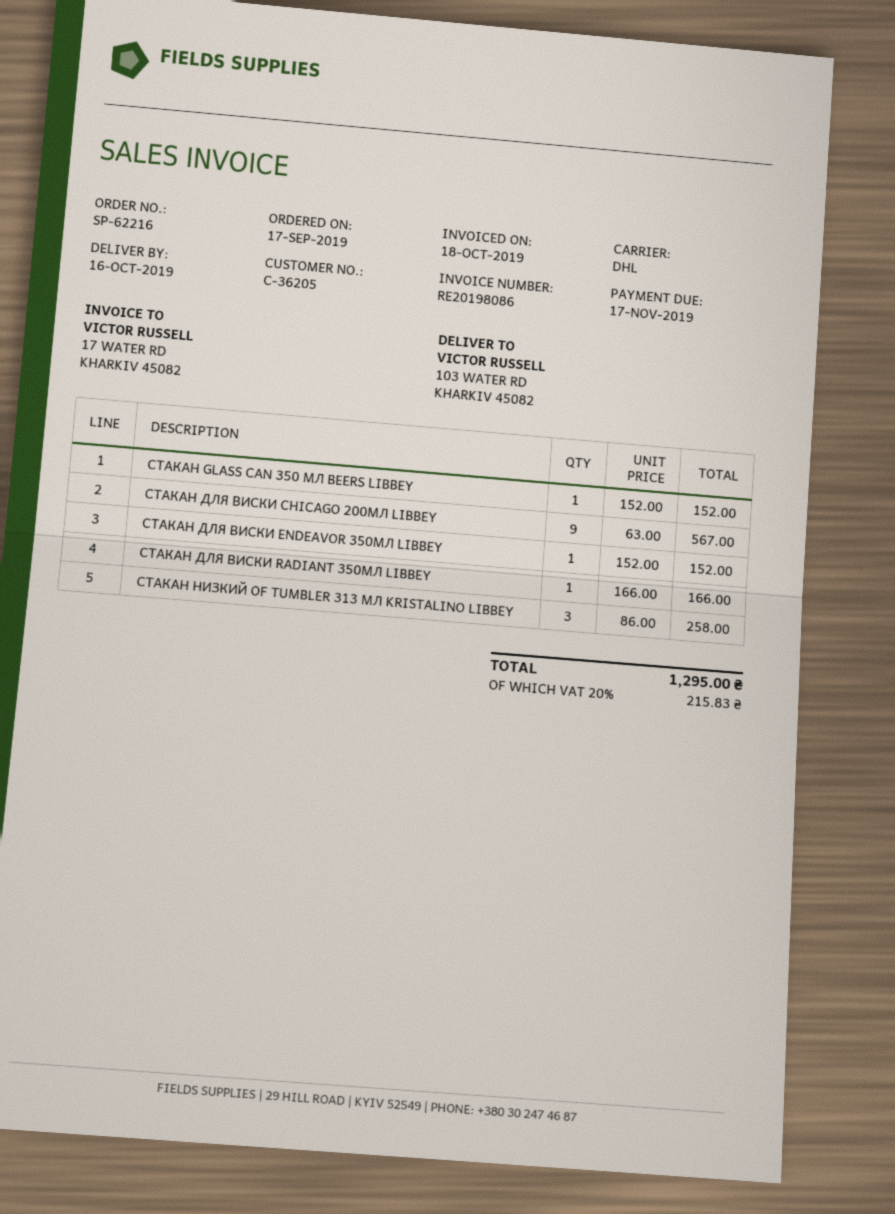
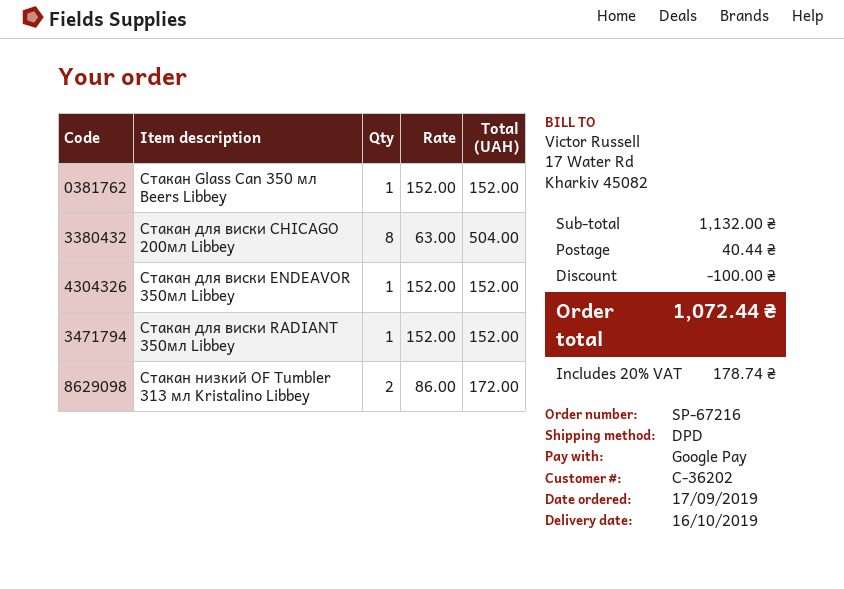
order number: SP-62216 -> SP-67216
customer number: C-36205 -> C-36202
shipping method: DHL -> DPD
СТАКАН ДЛЯ ВИСКИ CHICAGO 200МЛ LIBBEY: 9 x 63.00 = 567.00 -> 8 x 63.00 = 504.00
СТАКАН ДЛЯ ВИСКИ RADIANT 350МЛ LIBBEY: 1 x 166.00 = 166.00 -> 1 x 152.00 = 152.00
СТАКАН НИЗКИЙ OF TUMBLER 313 МЛ KRISTALINO LIBBEY: 3 x 86.00 = 258.00 -> 2 x 86.00 = 172.00
discount: none -> 100.00
shipping: none -> 40.44
tax: 20% = 215.83 -> 20% = 178.74
total: 1295.00 -> 1072.44

